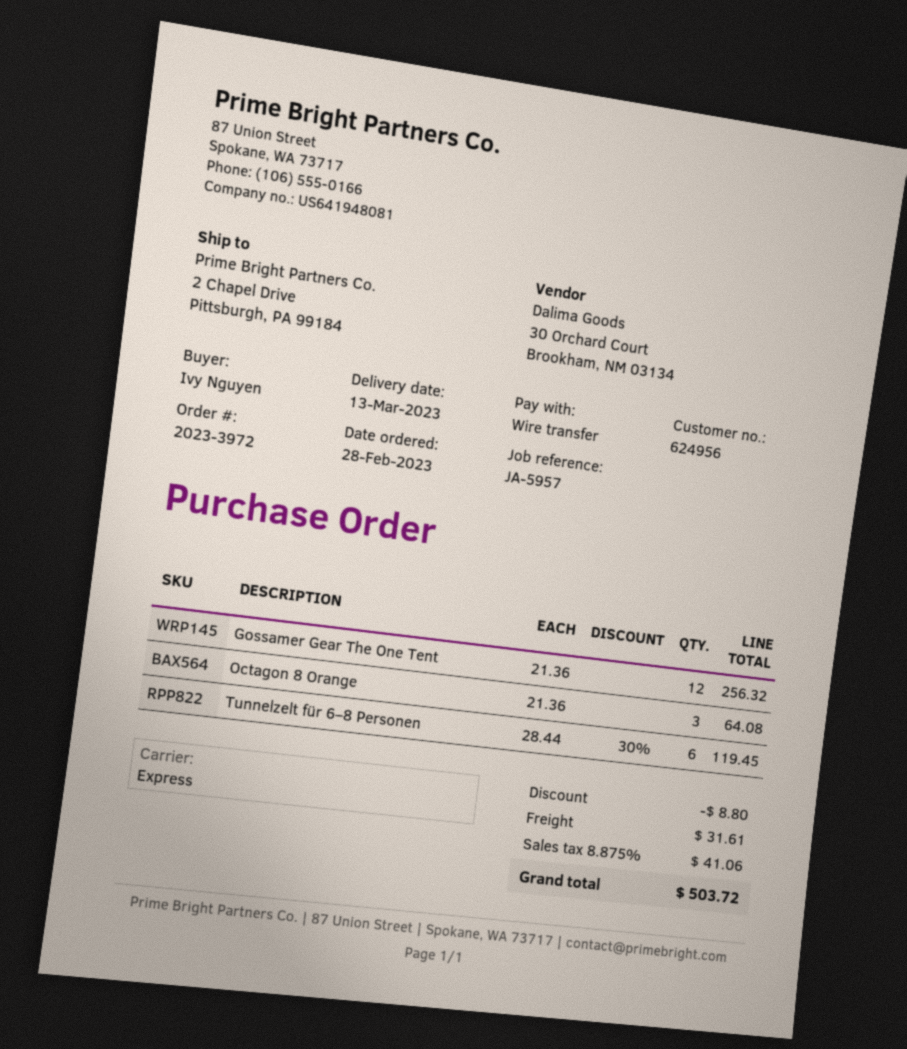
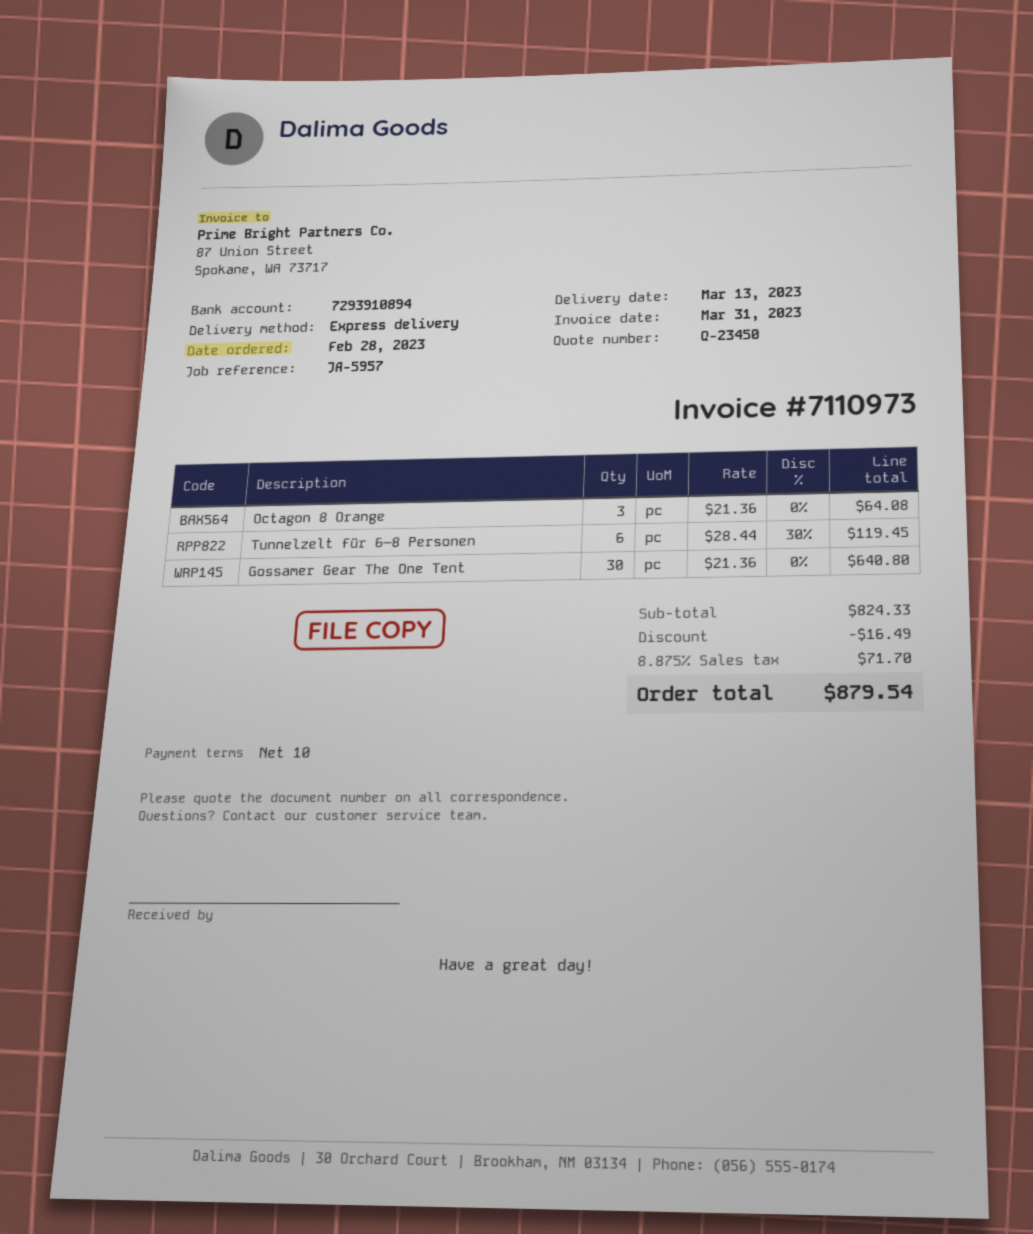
Gossamer Gear The One Tent: 12 x 21.36 = 256.32 -> 30 x 21.36 = 640.80
discount: 8.80 -> 16.49
shipping: 31.61 -> none
tax: 8.875% = 41.06 -> 8.875% = 71.70
total: 503.72 -> 879.54

